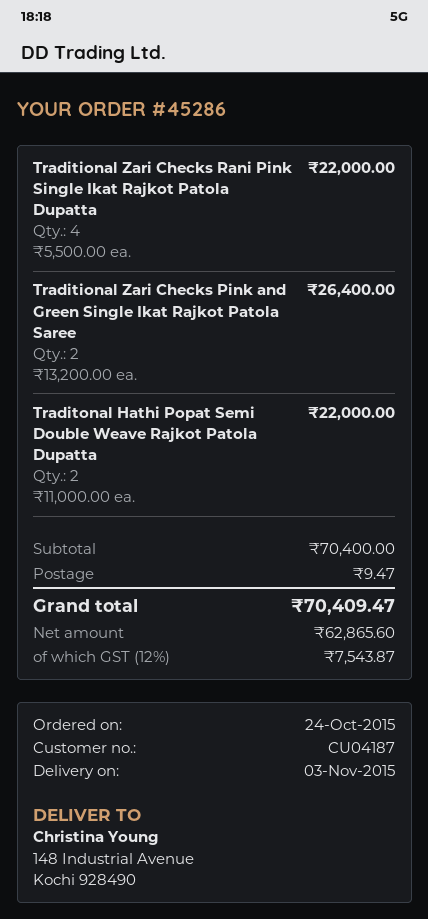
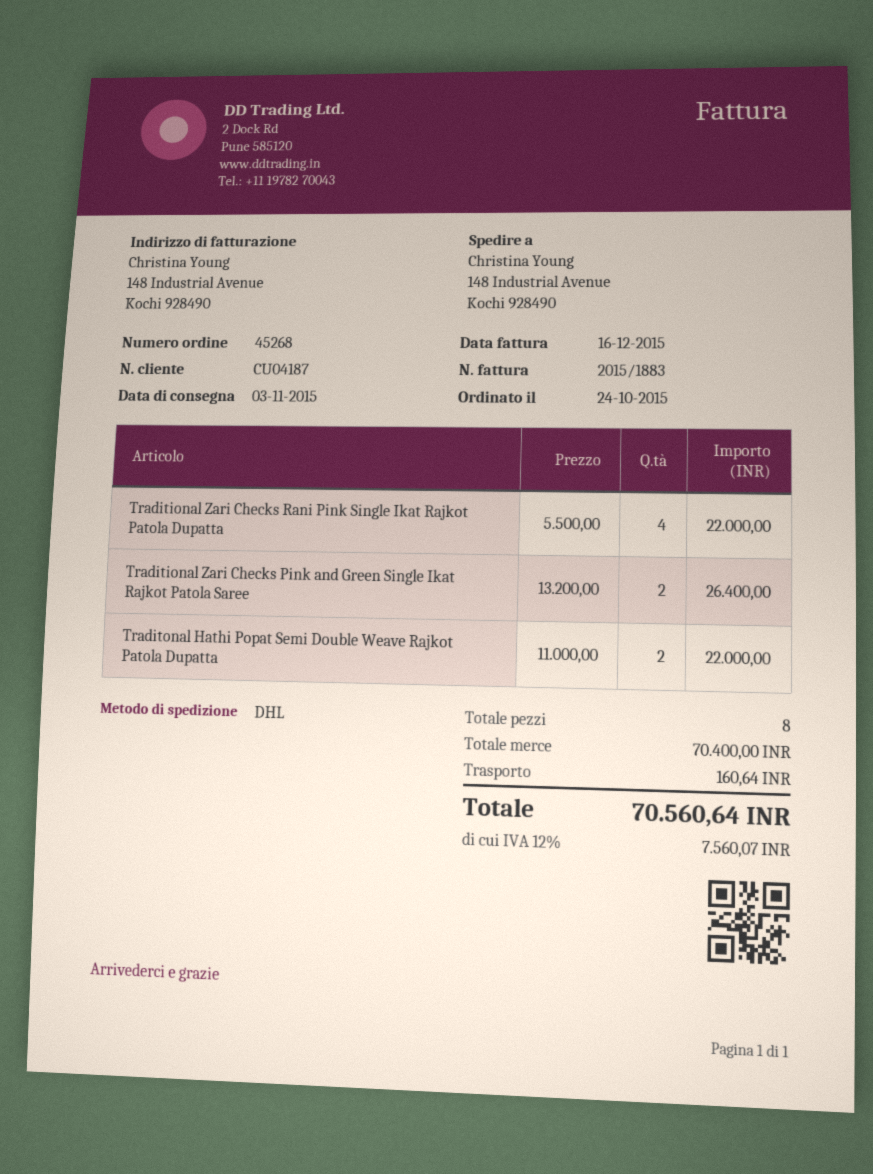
order number: 45286 -> 45268
shipping: 9.47 -> 160.64
tax: 12% = 7543.87 -> 12% = 7560.07
total: 70409.47 -> 70560.64

